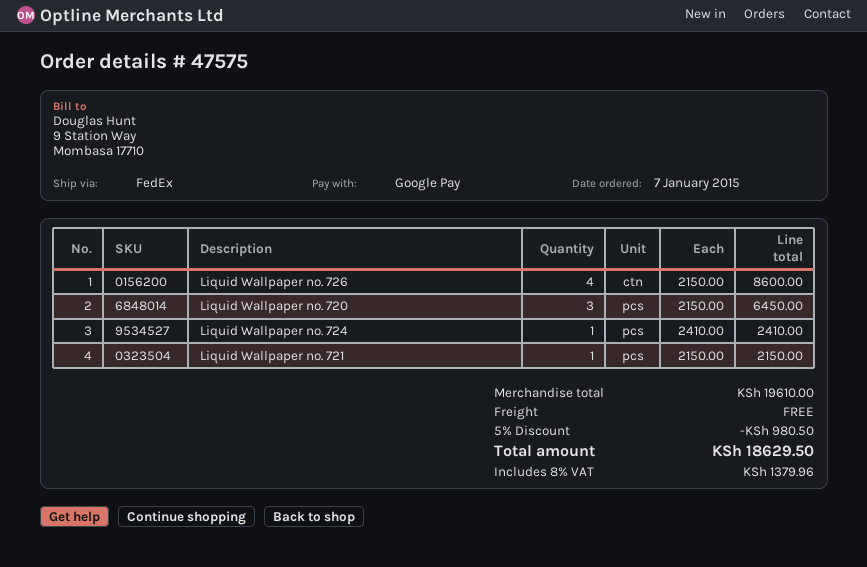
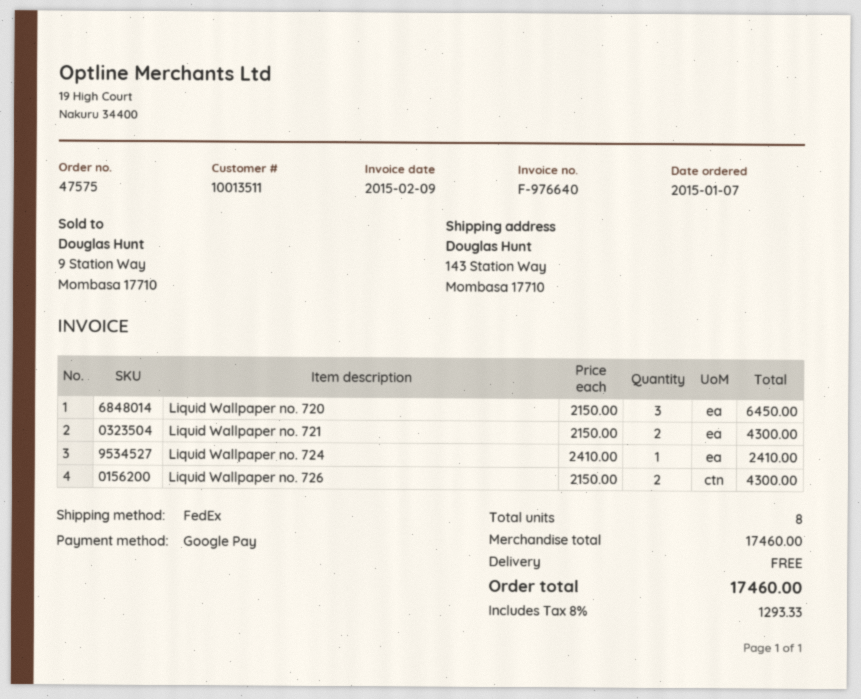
Liquid Wallpaper no. 726: 4 x 2150.00 = 8600.00 -> 2 x 2150.00 = 4300.00
Liquid Wallpaper no. 721: 1 x 2150.00 = 2150.00 -> 2 x 2150.00 = 4300.00
subtotal: 19610.00 -> 17460.00
discount: 5% = 980.50 -> none
tax: 8% = 1379.96 -> 8% = 1293.33
total: 18629.50 -> 17460.00

